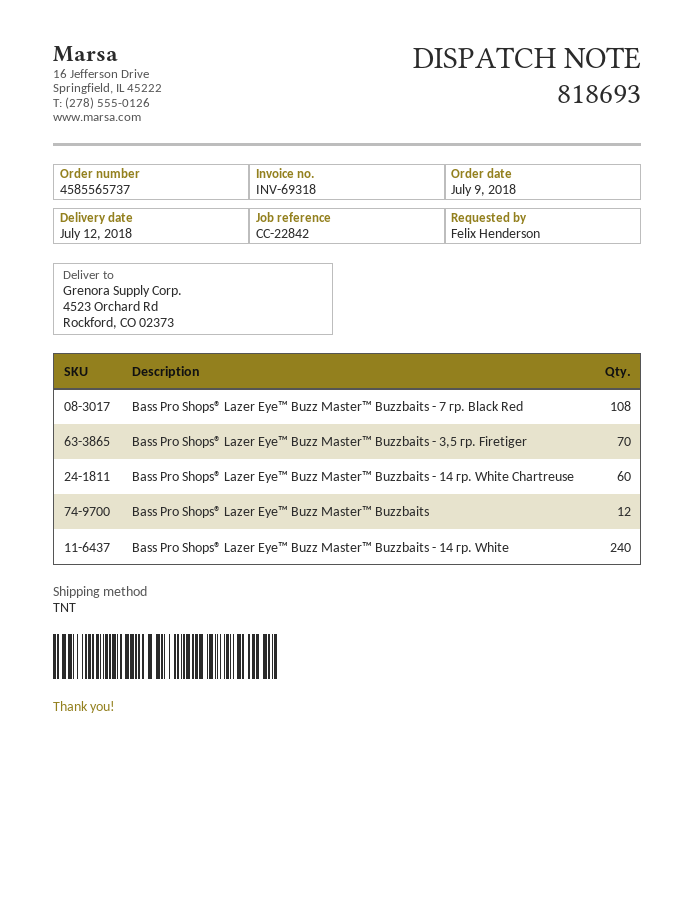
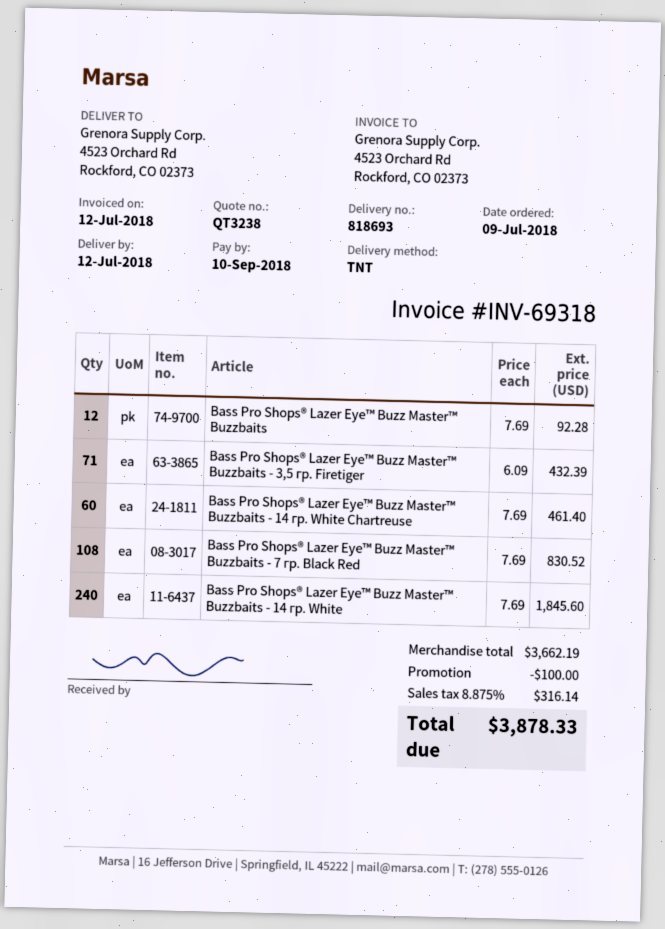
Bass Pro Shops® Lazer Eye™ Buzz Master™ Buzzbaits - 3,5 гр. Firetiger: 70 -> 71

